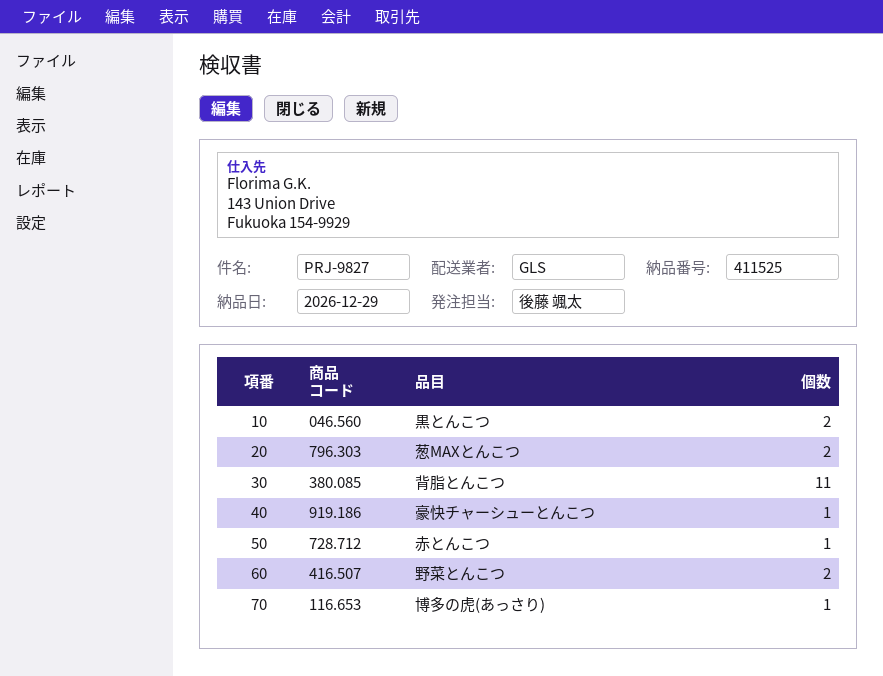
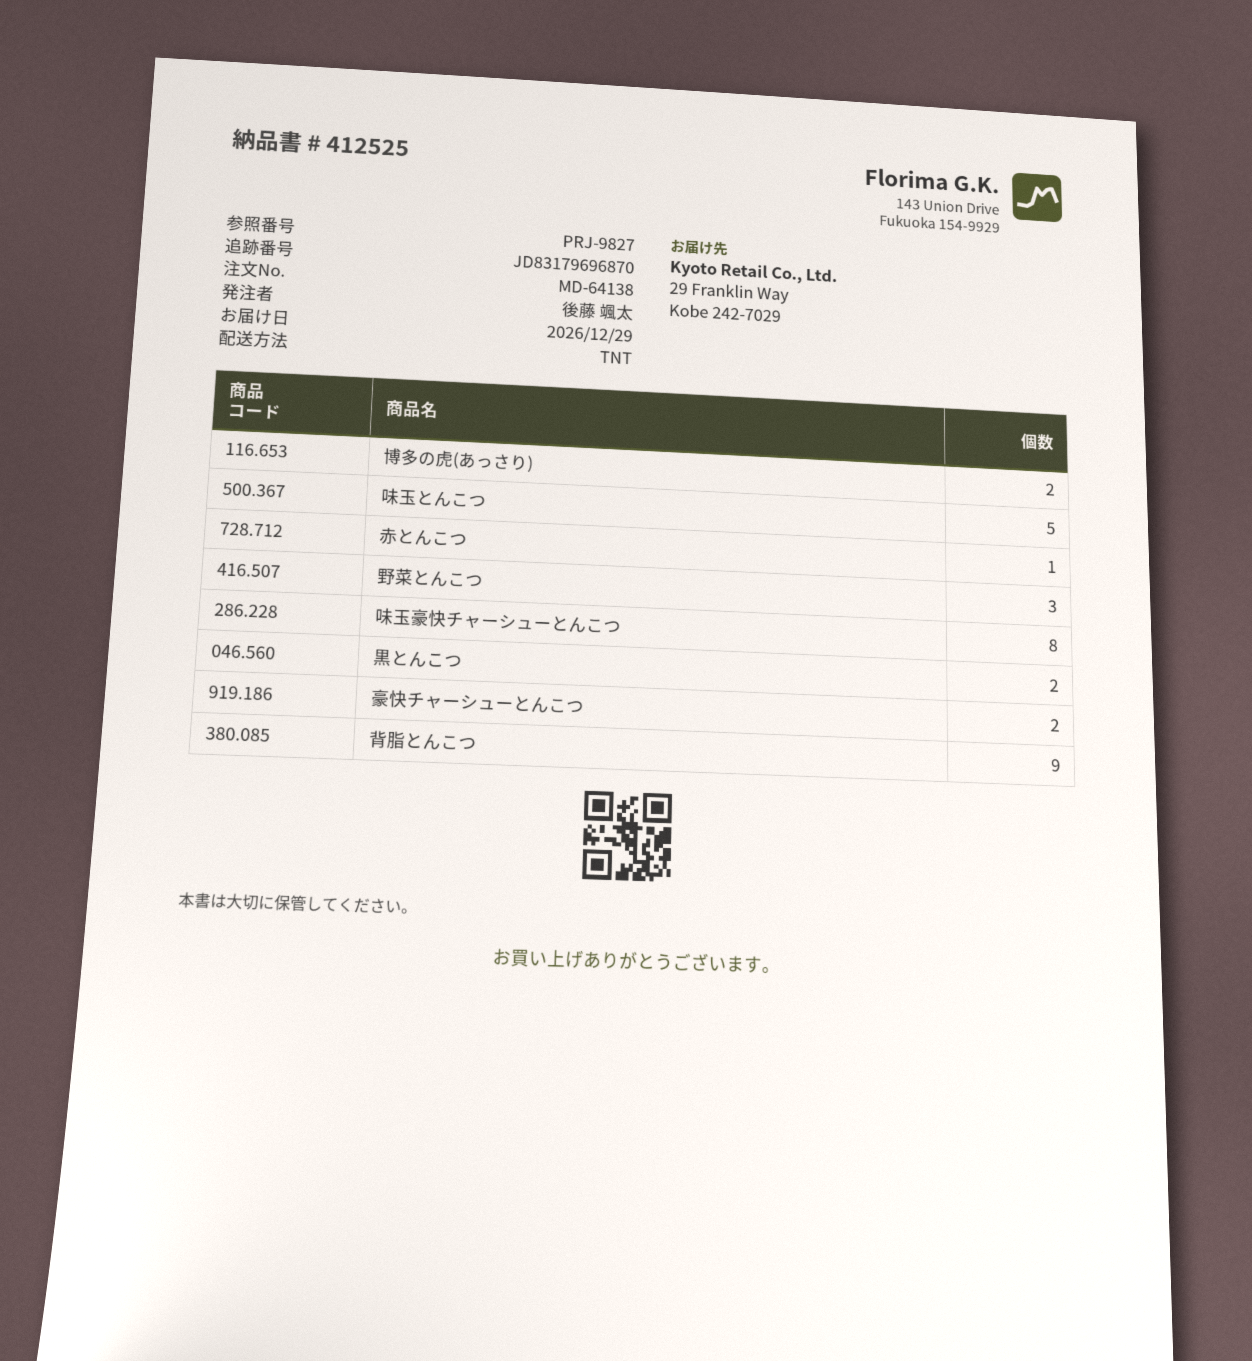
delivery note number: 411525 -> 412525
shipping method: GLS -> TNT
葱MAXとんこつ: 2 -> none
背脂とんこつ: 11 -> 9
豪快チャーシューとんこつ: 1 -> 2
野菜とんこつ: 2 -> 3
博多の虎(あっさり): 1 -> 2
味玉とんこつ: none -> 5
味玉豪快チャーシューとんこつ: none -> 8

